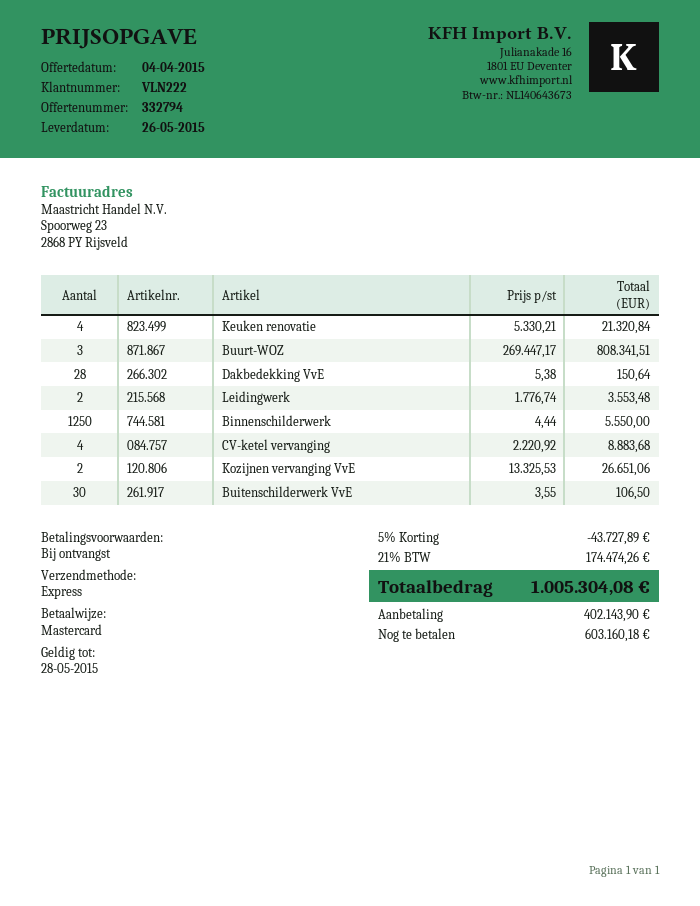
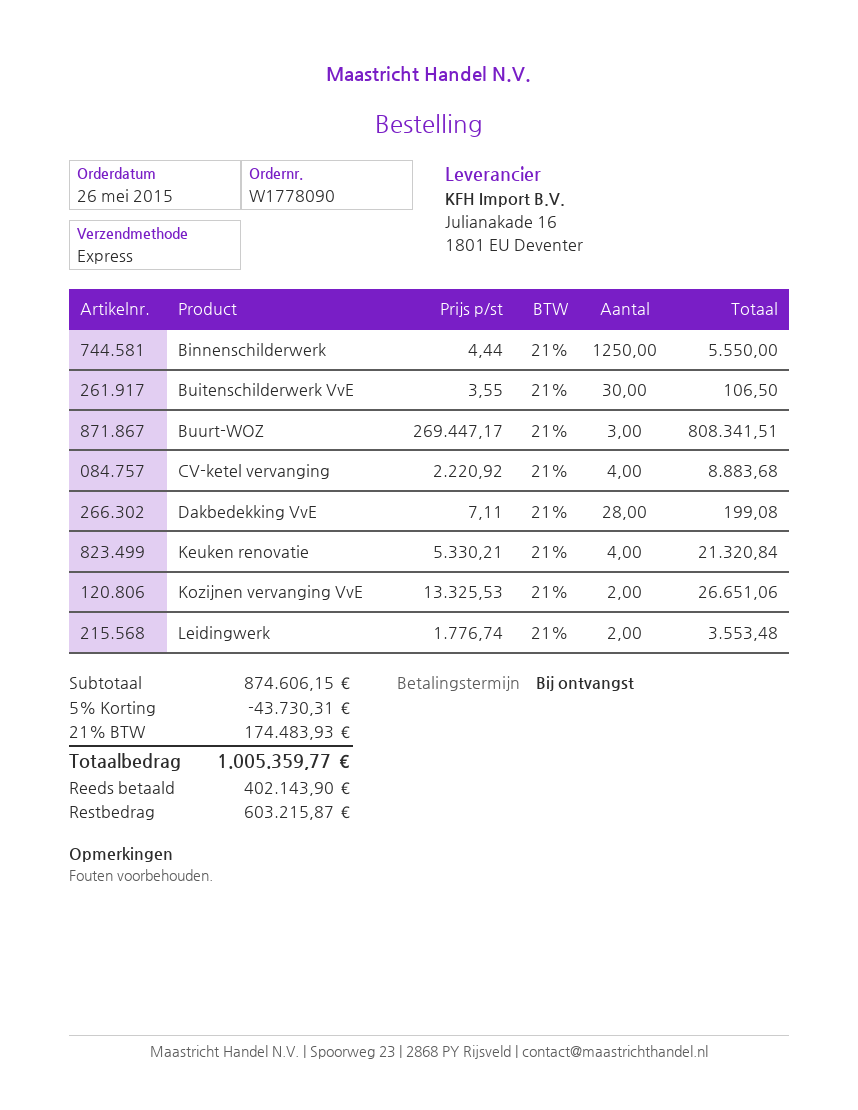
Dakbedekking VvE: 28 x 5.38 = 150.64 -> 28 x 7.11 = 199.08
discount: 5% = 43727.89 -> 5% = 43730.31
tax: 21% = 174474.26 -> 21% = 174483.93
total: 1005304.08 -> 1005359.77
balance: 603160.18 -> 603215.87

